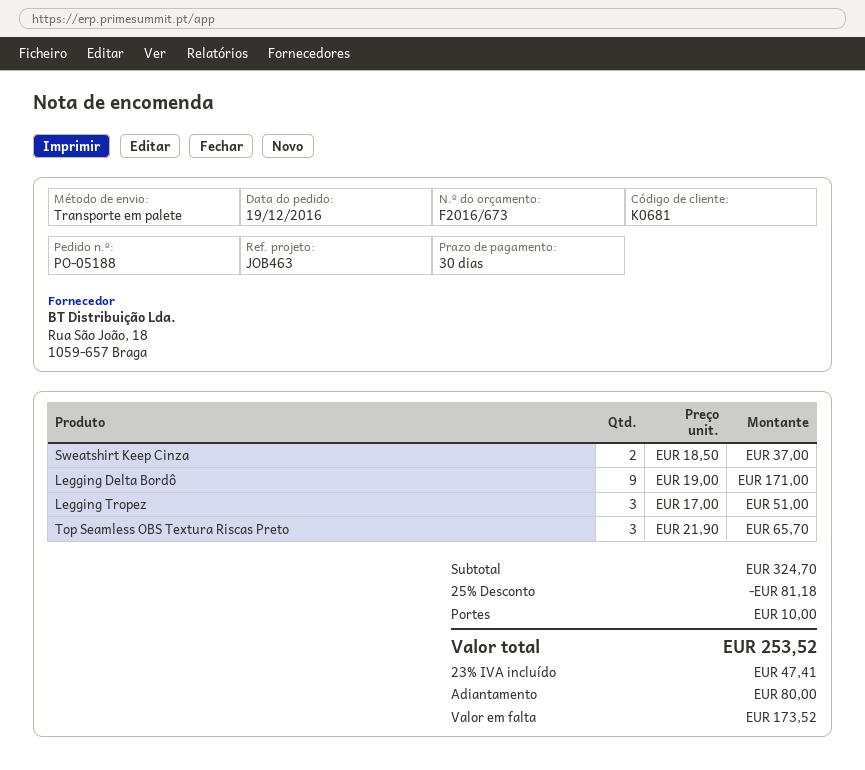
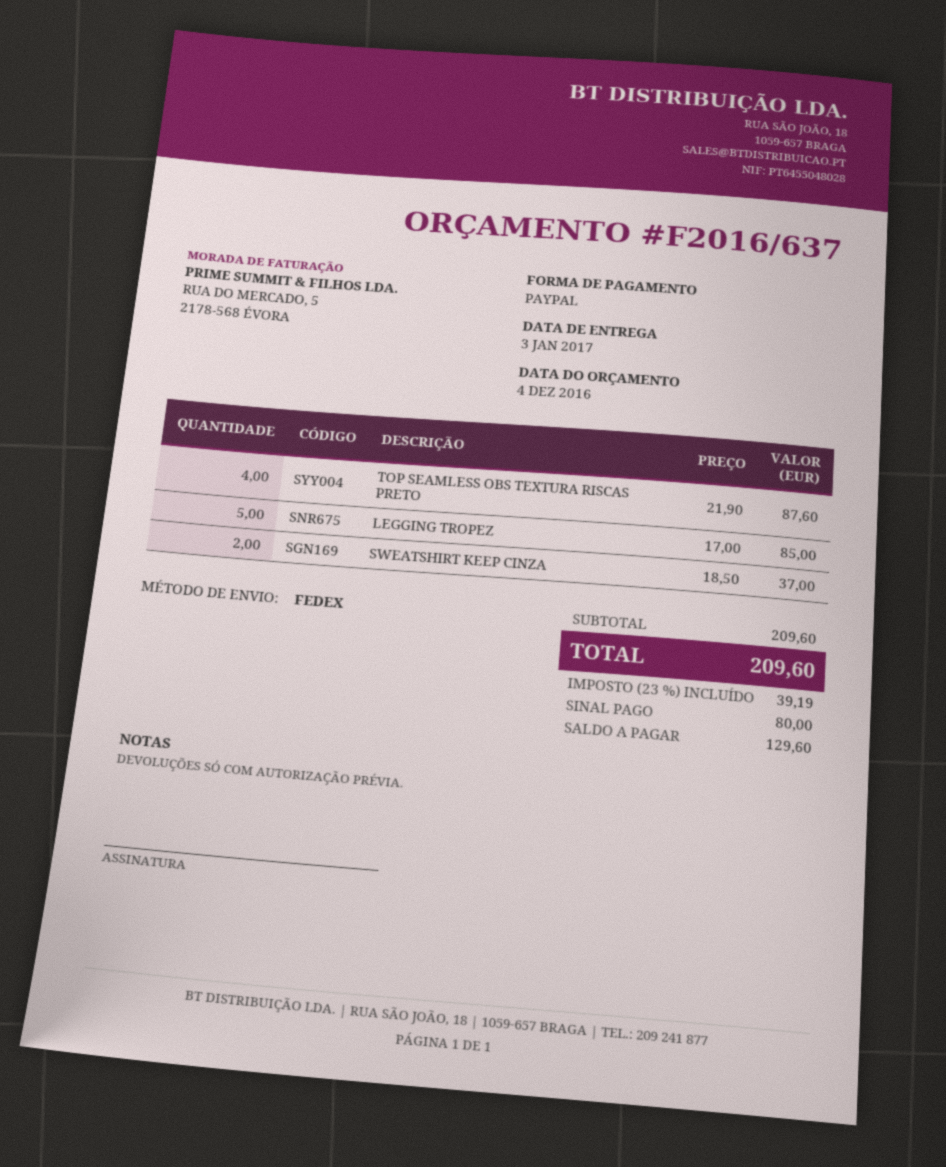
quote number: F2016/673 -> F2016/637
shipping method: pallet freight -> FedEx
Legging Delta Bordô: 9 x 19.00 = 171.00 -> none
Legging Tropez: 3 x 17.00 = 51.00 -> 5 x 17.00 = 85.00
Top Seamless OBS Textura Riscas Preto: 3 x 21.90 = 65.70 -> 4 x 21.90 = 87.60
subtotal: 324.70 -> 209.60
discount: 25% = 81.18 -> none
shipping: 10.00 -> none
tax: 23% = 47.41 -> 23% = 39.19
total: 253.52 -> 209.60
balance: 173.52 -> 129.60

